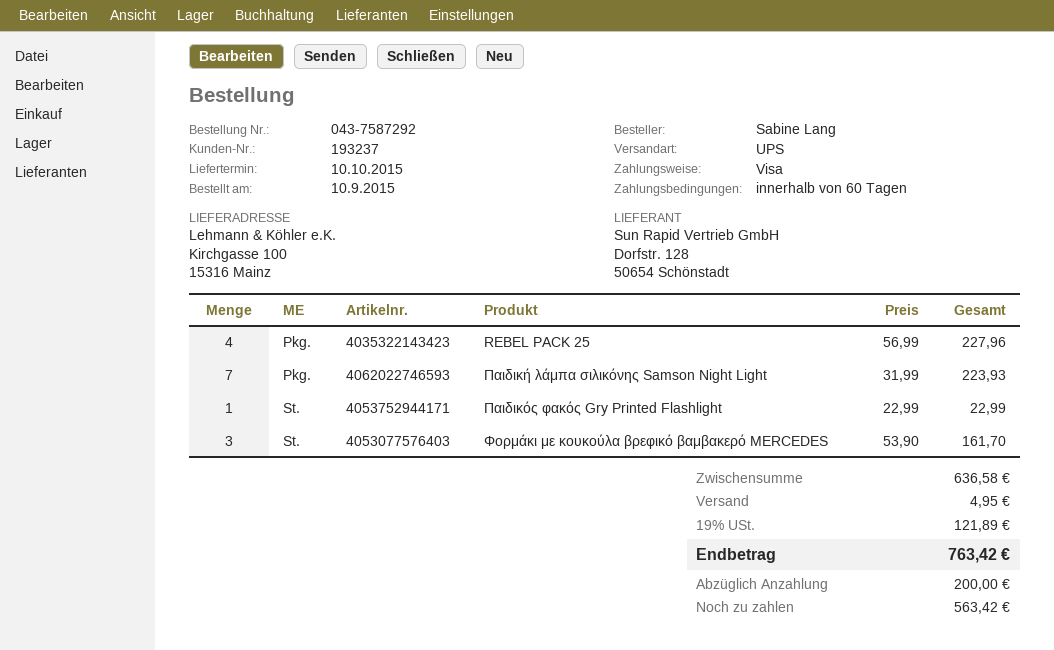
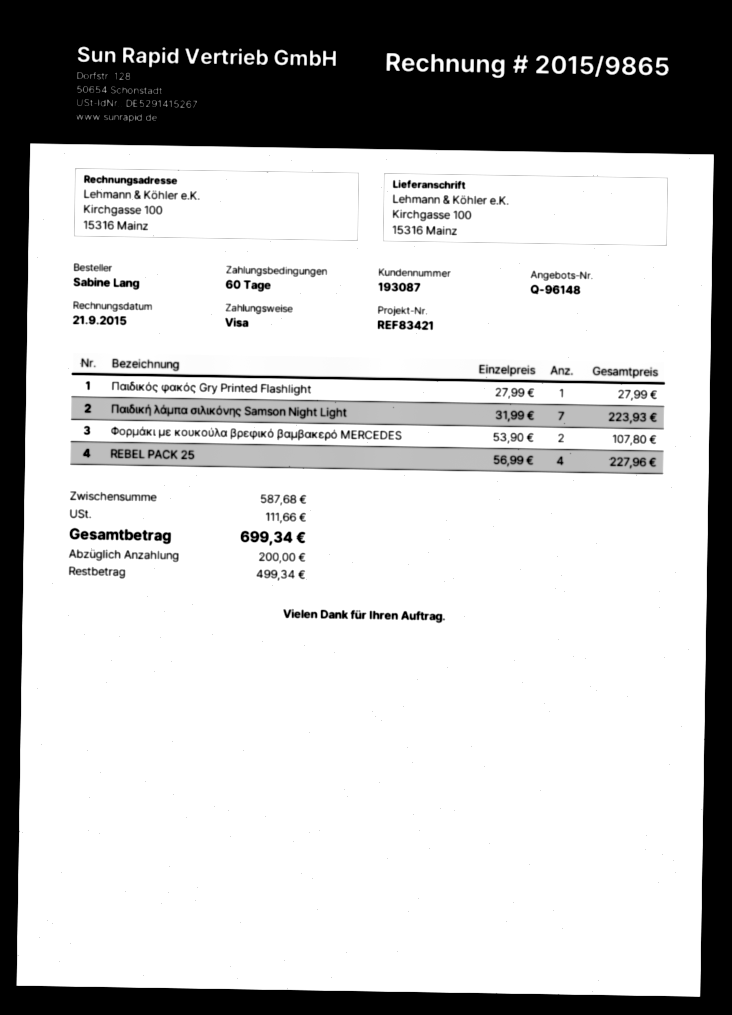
customer number: 193237 -> 193087
Παιδικός φακός Gry Printed Flashlight: 1 x 22.99 = 22.99 -> 1 x 27.99 = 27.99
Φορμάκι με κουκούλα βρεφικό βαμβακερό MERCEDES: 3 x 53.90 = 161.70 -> 2 x 53.90 = 107.80
subtotal: 636.58 -> 587.68
shipping: 4.95 -> none
tax: 121.89 -> 111.66
total: 763.42 -> 699.34
balance: 563.42 -> 499.34

